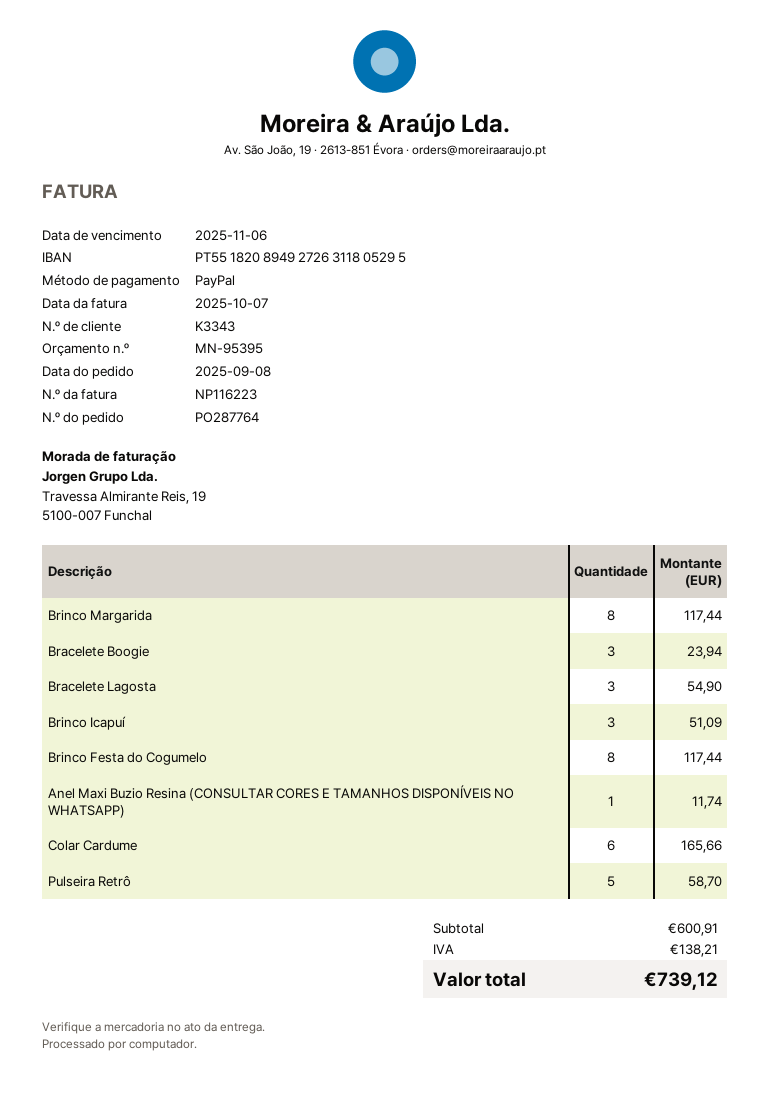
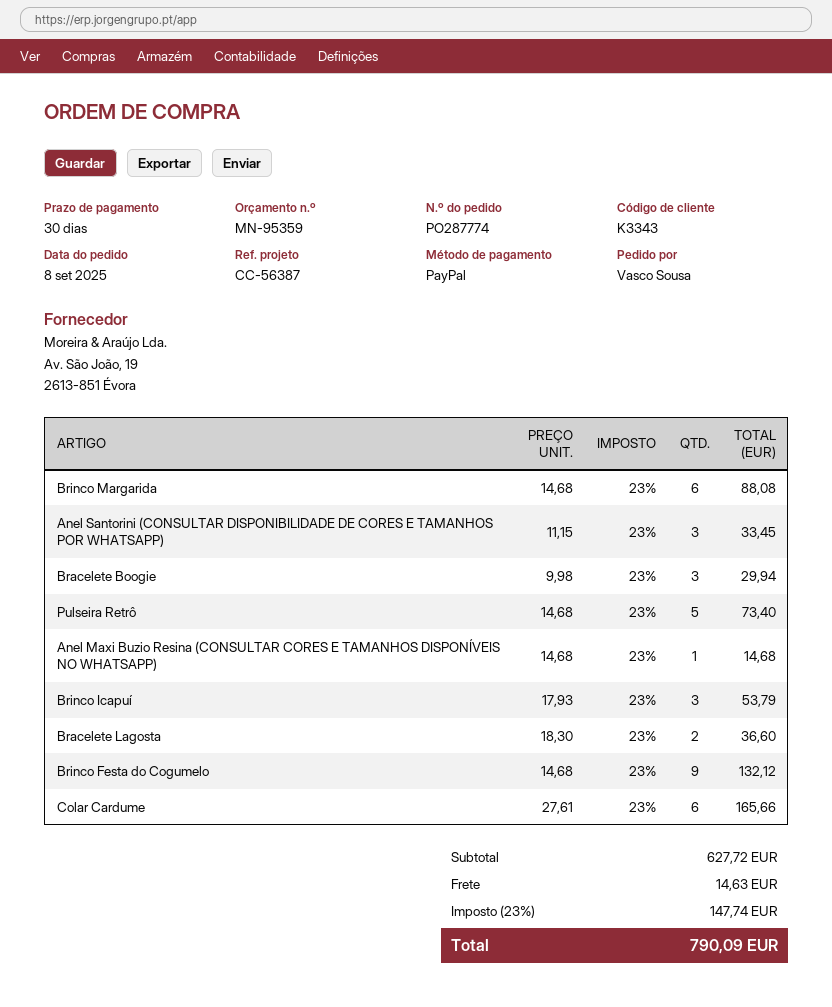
quote number: MN-95395 -> MN-95359
order number: PO287764 -> PO287774
Brinco Margarida: 8 for 117.44 -> 6 for 88.08
Bracelete Boogie: 3 for 23.94 -> 3 for 29.94
Bracelete Lagosta: 3 for 54.90 -> 2 for 36.60
Brinco Icapuí: 3 for 51.09 -> 3 for 53.79
Brinco Festa do Cogumelo: 8 for 117.44 -> 9 for 132.12
Anel Maxi Buzio Resina (CONSULTAR CORES E TAMANHOS DISPONÍVEIS NO WHATSAPP): 1 for 11.74 -> 1 for 14.68
Pulseira Retrô: 5 for 58.70 -> 5 for 73.40
Anel Santorini (CONSULTAR DISPONIBILIDADE DE CORES E TAMANHOS POR WHATSAPP): none -> 3 for 33.45
subtotal: 600.91 -> 627.72
shipping: none -> 14.63
tax: 138.21 -> 147.74
total: 739.12 -> 790.09

